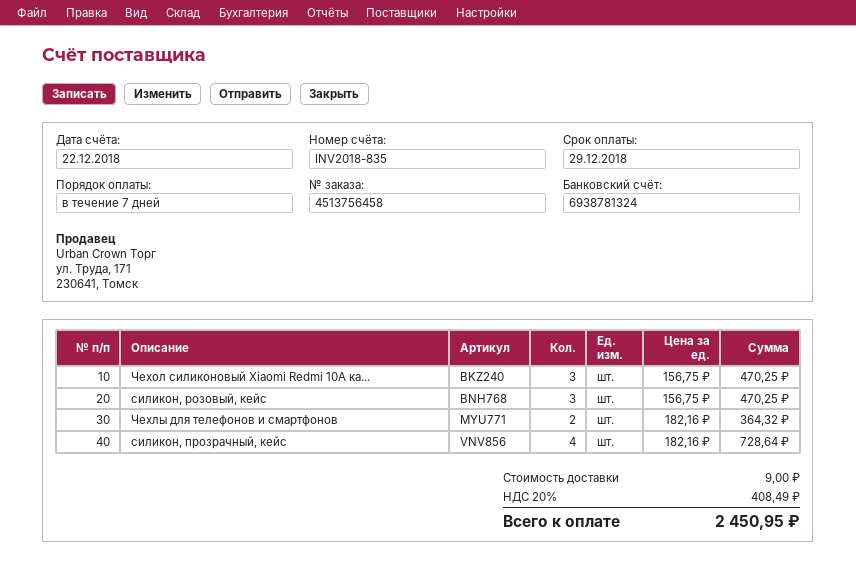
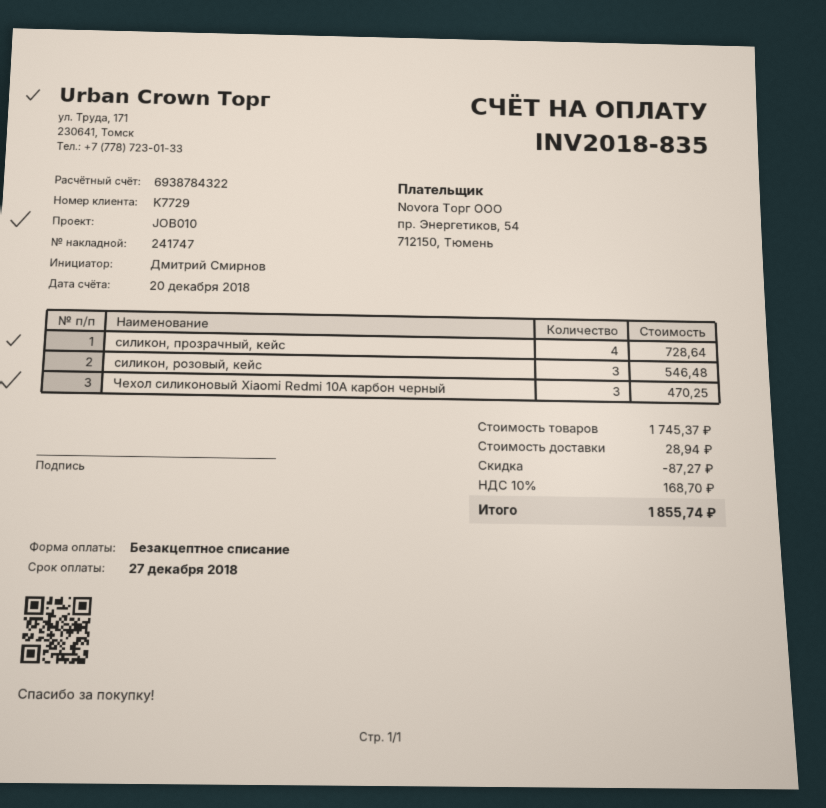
invoice date: 2018-12-22 -> 2018-12-20
due date: 2018-12-29 -> 2018-12-27
bank account: 6938781324 -> 6938784322
силикон, розовый, кейс: 3 for 470.25 -> 3 for 546.48
Чехлы для телефонов и смартфонов: 2 for 364.32 -> none
discount: none -> 87.27
shipping: 9.00 -> 28.94
tax: 20% = 408.49 -> 10% = 168.70
total: 2450.95 -> 1855.74

